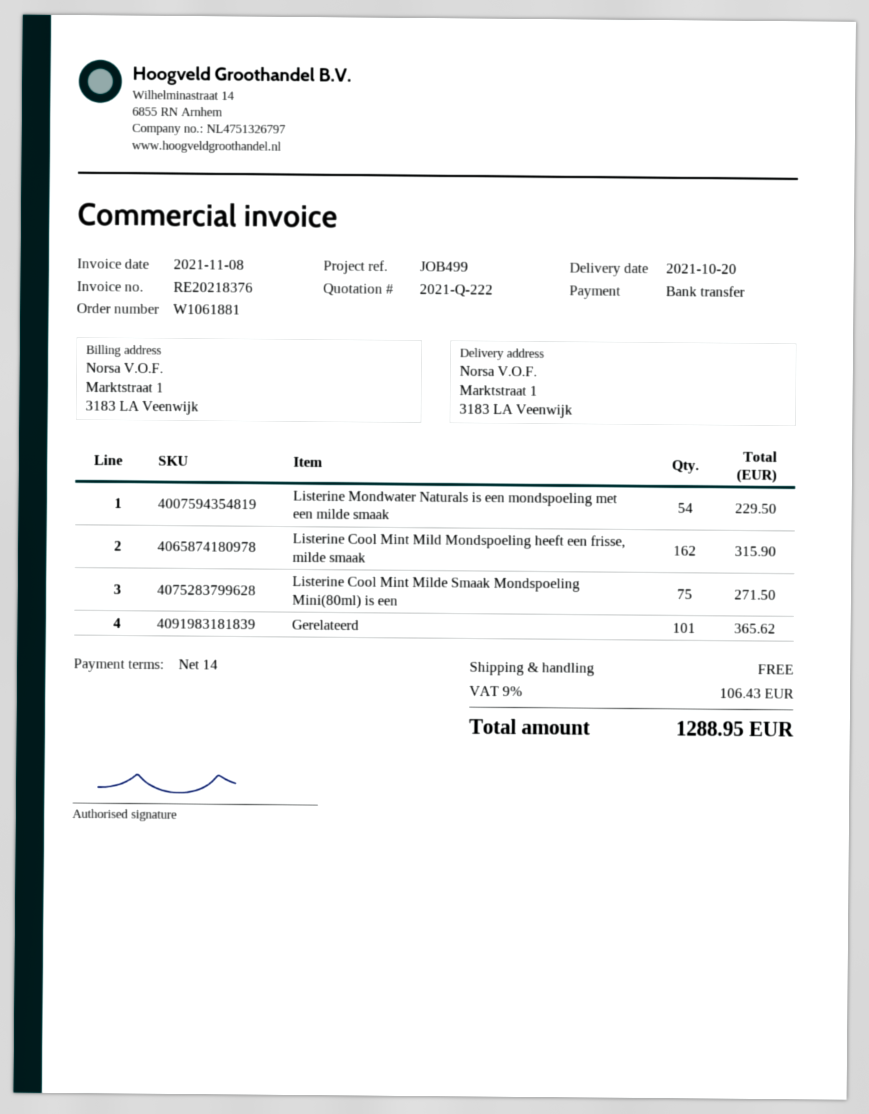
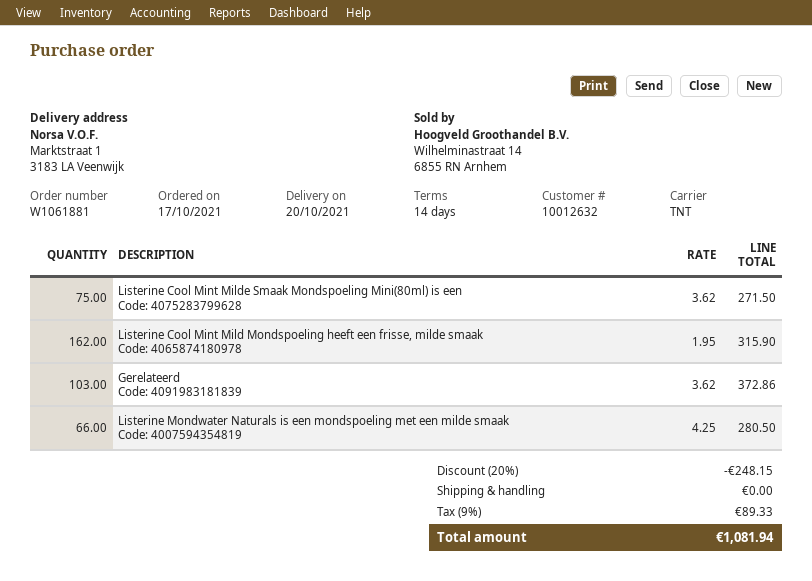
Listerine Mondwater Naturals is een mondspoeling met een milde smaak: 54 for 229.50 -> 66 for 280.50
Gerelateerd: 101 for 365.62 -> 103 for 372.86
discount: none -> 20% = 248.15
tax: 9% = 106.43 -> 9% = 89.33
total: 1288.95 -> 1081.94

